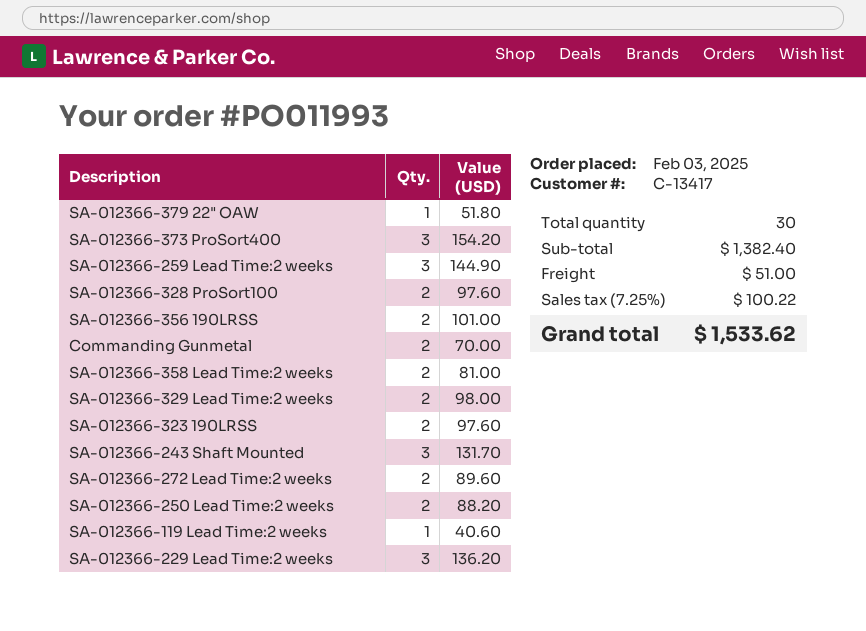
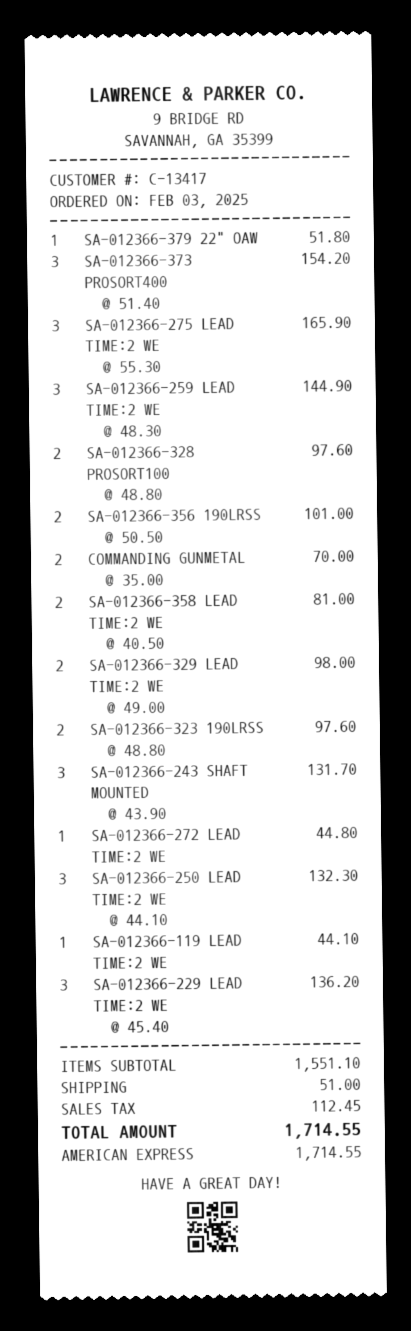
SA-012366-272 Lead Time:2 weeks: 2 for 89.60 -> 1 for 44.80
SA-012366-250 Lead Time:2 weeks: 2 for 88.20 -> 3 for 132.30
SA-012366-119 Lead Time:2 weeks: 1 for 40.60 -> 1 for 44.10
SA-012366-275 LEAD TIME:2 WE: none -> 3 for 165.90
subtotal: 1382.40 -> 1551.10
tax: 100.22 -> 112.45
total: 1533.62 -> 1714.55

